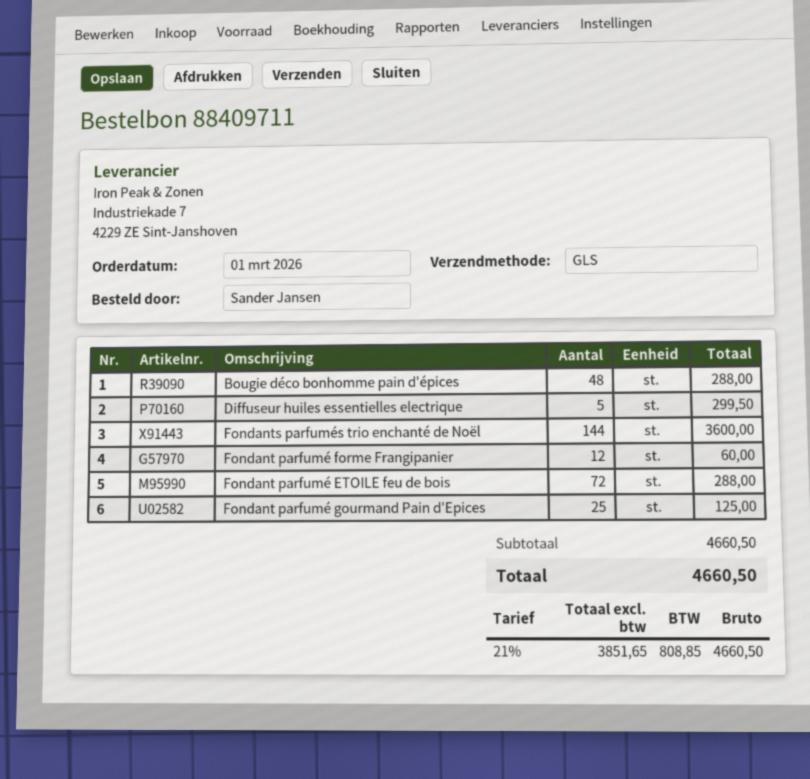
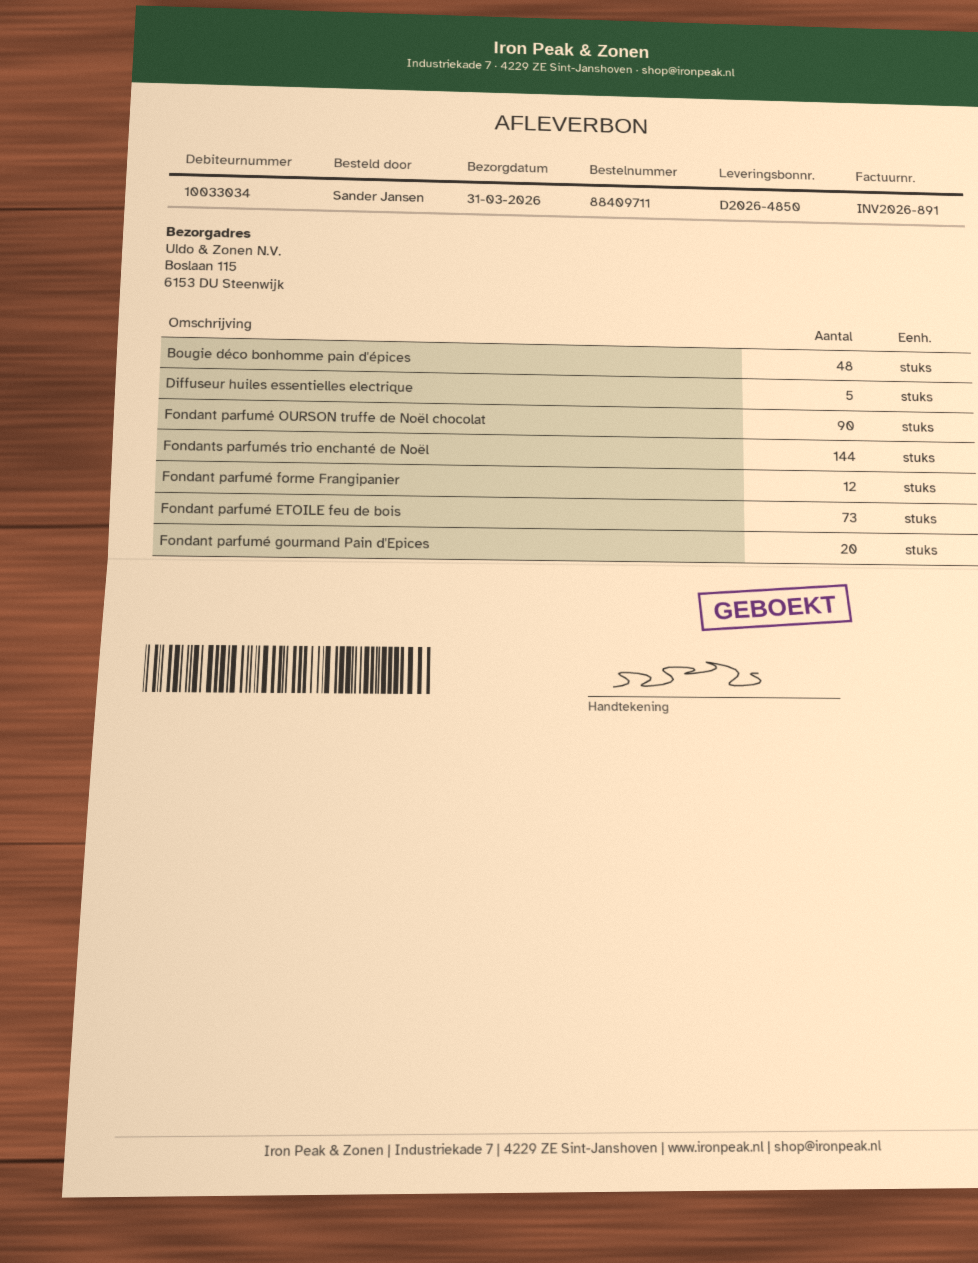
Fondant parfumé ETOILE feu de bois: 72 -> 73
Fondant parfumé gourmand Pain d'Epices: 25 -> 20
Fondant parfumé OURSON truffe de Noël chocolat: none -> 90

